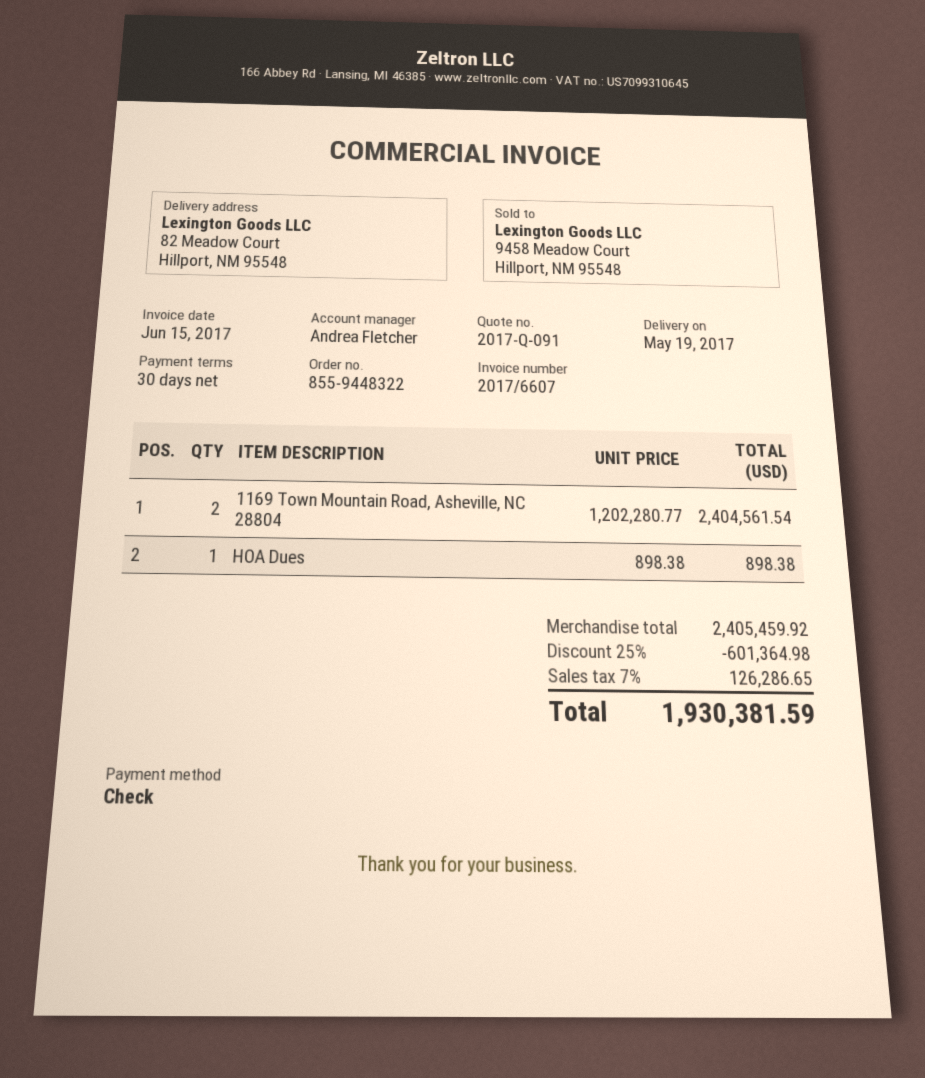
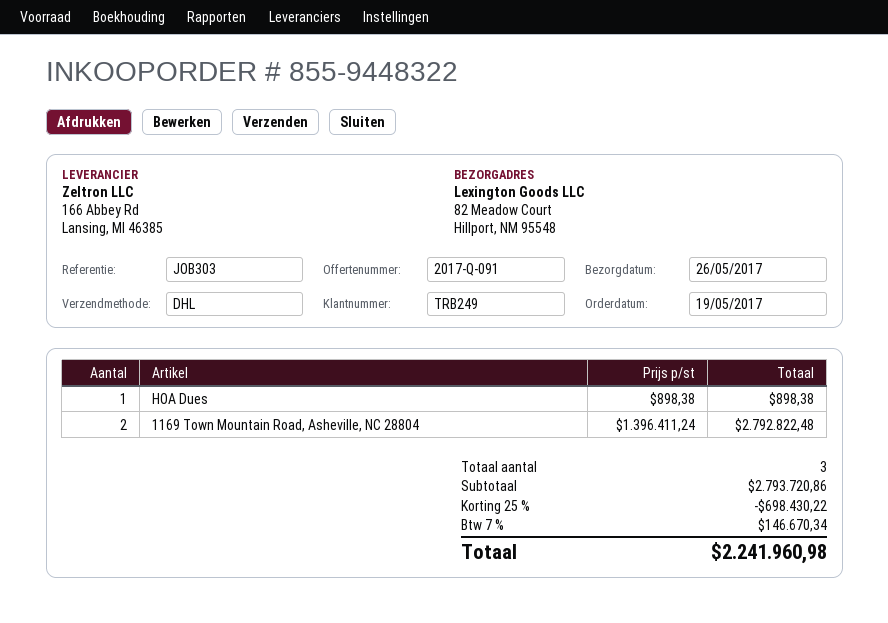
delivery date: 2017-05-19 -> 2017-05-26
1169 Town Mountain Road, Asheville, NC 28804: 2 x 1202280.77 = 2404561.54 -> 2 x 1396411.24 = 2792822.48
subtotal: 2405459.92 -> 2793720.86
discount: 25% = 601364.98 -> 25% = 698430.22
tax: 7% = 126286.65 -> 7% = 146670.34
total: 1930381.59 -> 2241960.98

